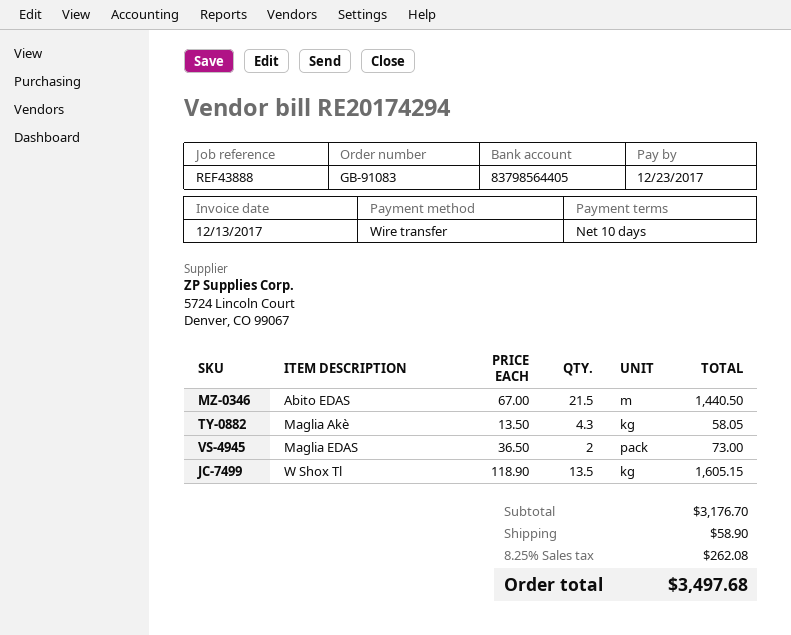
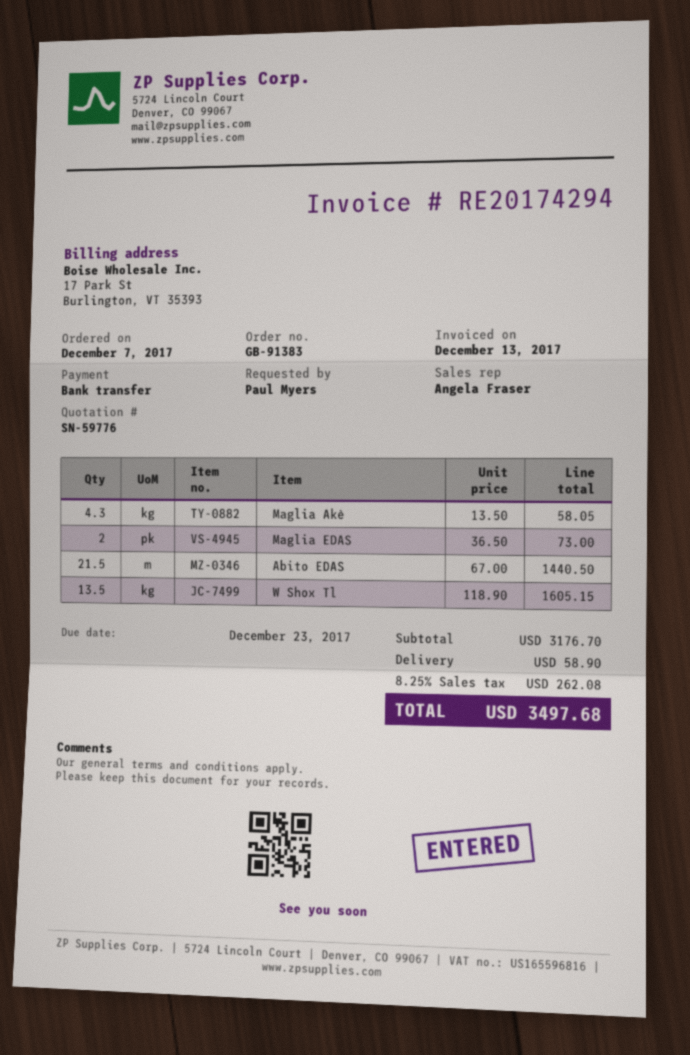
order number: GB-91083 -> GB-91383

